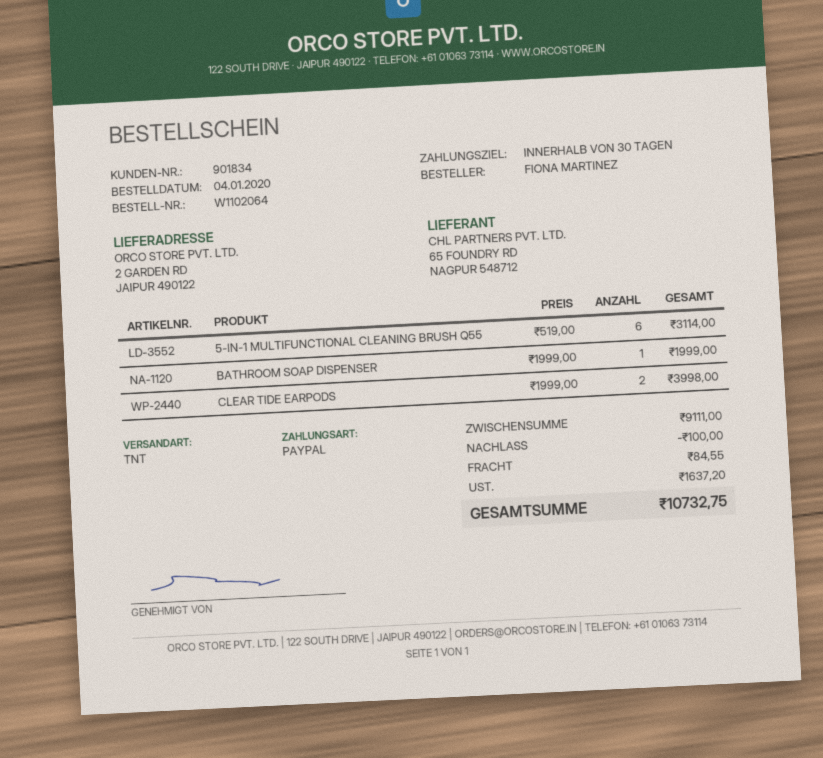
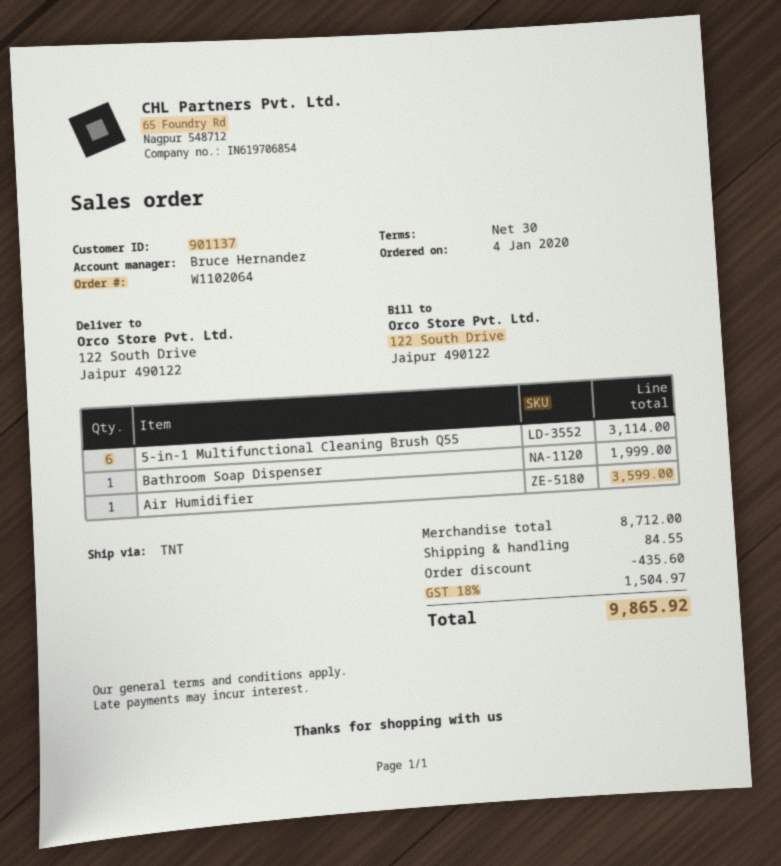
customer number: 901834 -> 901137
ship to: 2 GARDEN RD, JAIPUR 490122 -> 122 South Drive, Jaipur 490122
CLEAR TIDE EARPODS: 2 for 3998.00 -> none
Air Humidifier: none -> 1 for 3599.00
subtotal: 9111.00 -> 8712.00
discount: 100.00 -> 435.60
tax: 1637.20 -> 1504.97
total: 10732.75 -> 9865.92

